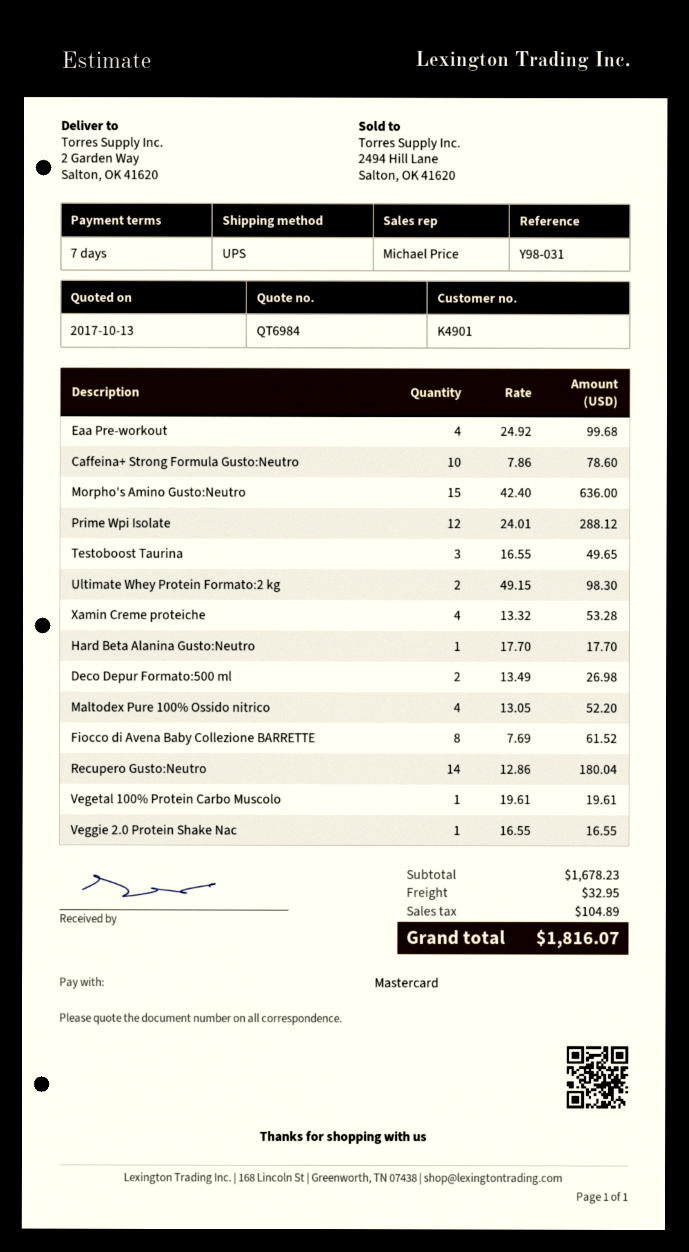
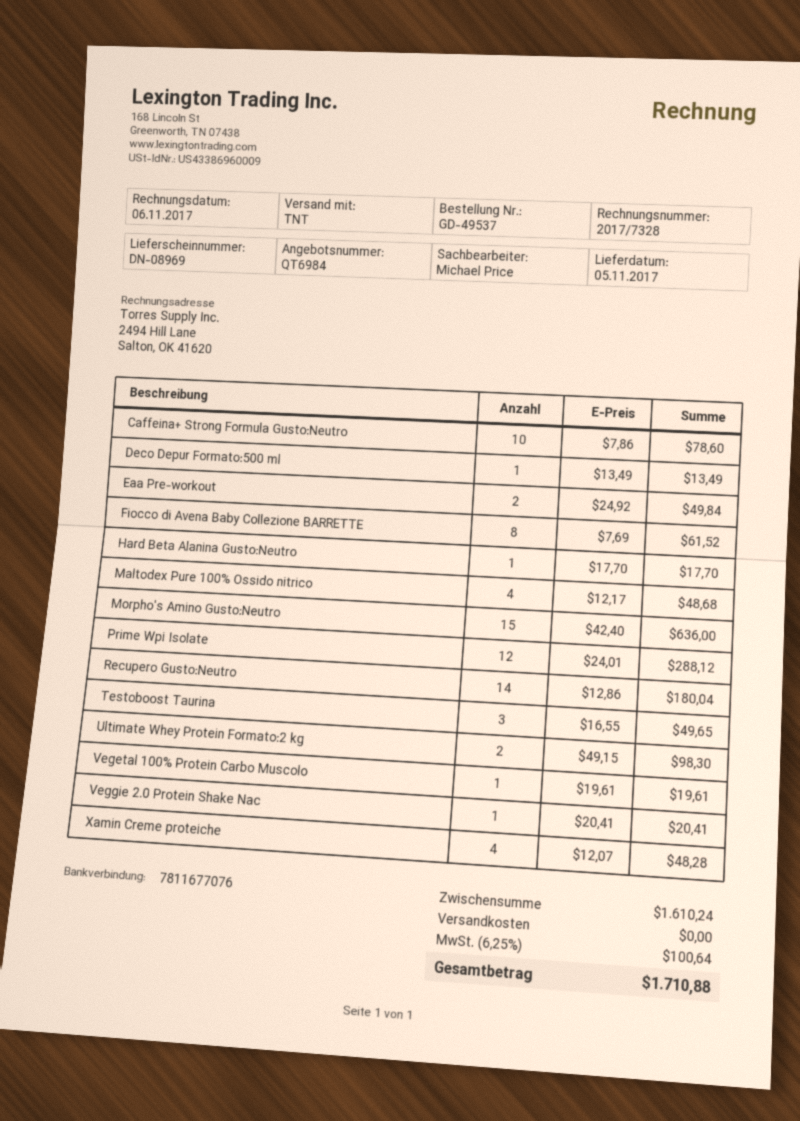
shipping method: UPS -> TNT
Eaa Pre-workout: 4 x 24.92 = 99.68 -> 2 x 24.92 = 49.84
Xamin Creme proteiche: 4 x 13.32 = 53.28 -> 4 x 12.07 = 48.28
Deco Depur Formato:500 ml: 2 x 13.49 = 26.98 -> 1 x 13.49 = 13.49
Maltodex Pure 100% Ossido nitrico: 4 x 13.05 = 52.20 -> 4 x 12.17 = 48.68
Veggie 2.0 Protein Shake Nac: 1 x 16.55 = 16.55 -> 1 x 20.41 = 20.41
subtotal: 1678.23 -> 1610.24
shipping: 32.95 -> 0.00
tax: 104.89 -> 100.64
total: 1816.07 -> 1710.88

